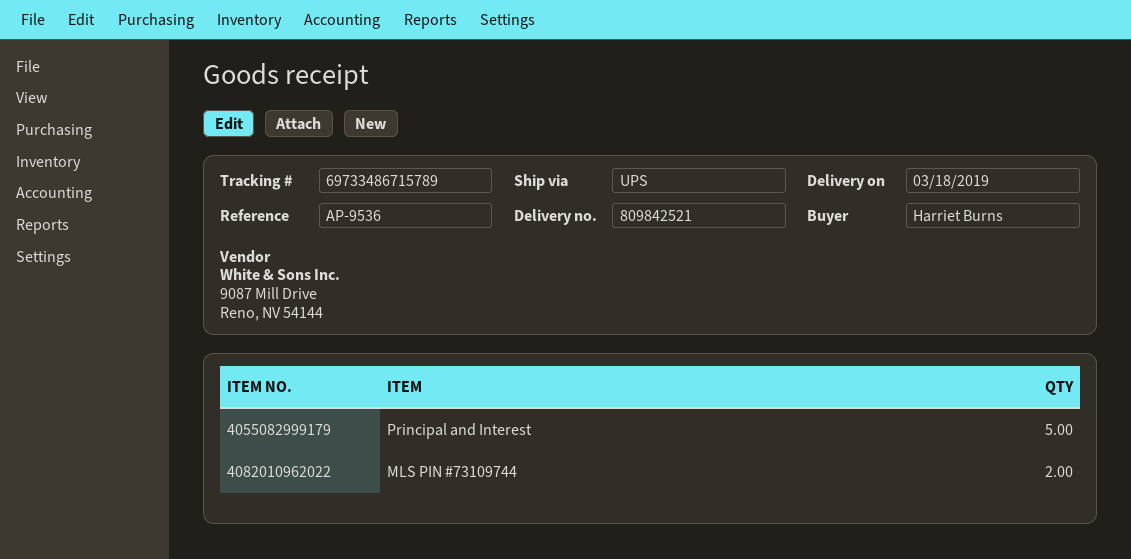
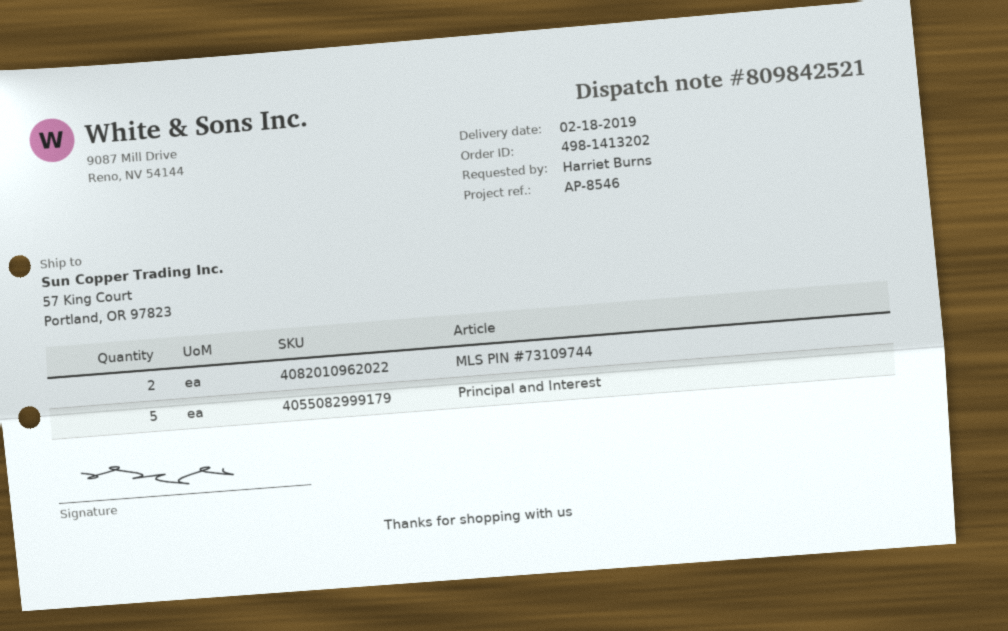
delivery date: 2019-03-18 -> 2019-02-18
reference: AP-9536 -> AP-8546

